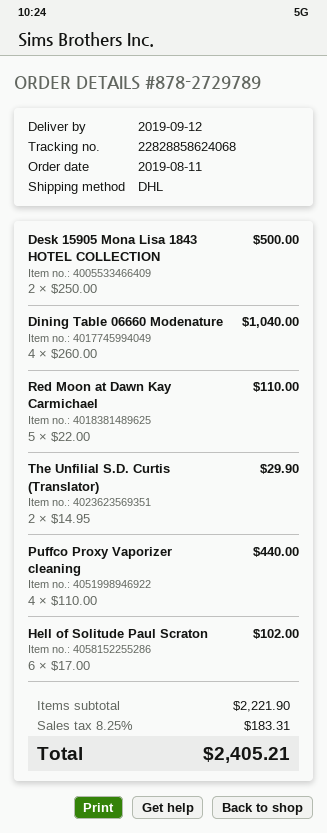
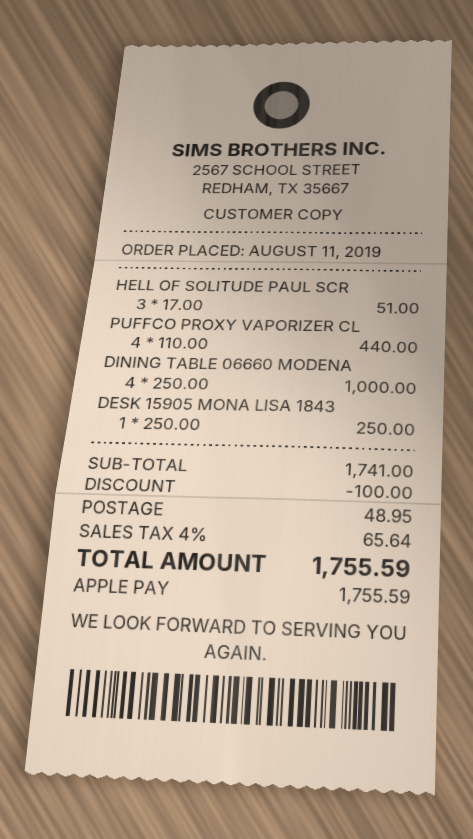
Desk 15905 Mona Lisa 1843 HOTEL COLLECTION: 2 x 250.00 = 500.00 -> 1 x 250.00 = 250.00
Dining Table 06660 Modenature: 4 x 260.00 = 1040.00 -> 4 x 250.00 = 1000.00
Red Moon at Dawn Kay Carmichael: 5 x 22.00 = 110.00 -> none
The Unfilial S.D. Curtis (Translator): 2 x 14.95 = 29.90 -> none
Hell of Solitude Paul Scraton: 6 x 17.00 = 102.00 -> 3 x 17.00 = 51.00
subtotal: 2221.90 -> 1741.00
discount: none -> 100.00
shipping: none -> 48.95
tax: 8.25% = 183.31 -> 4% = 65.64
total: 2405.21 -> 1755.59

